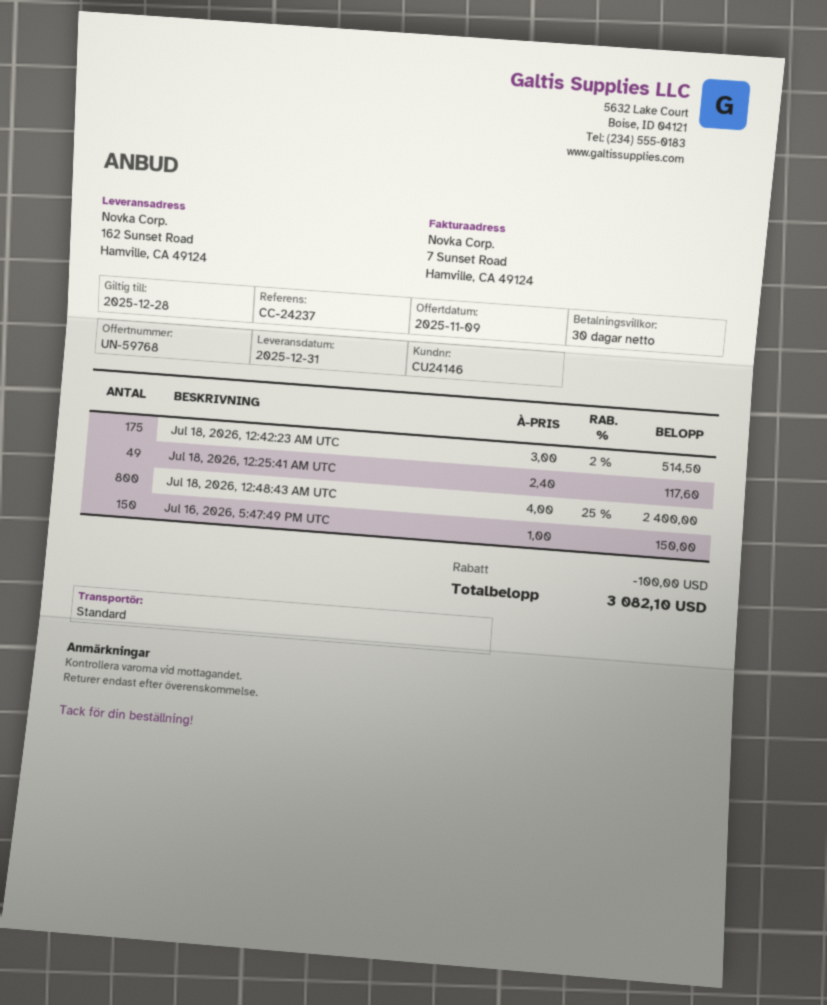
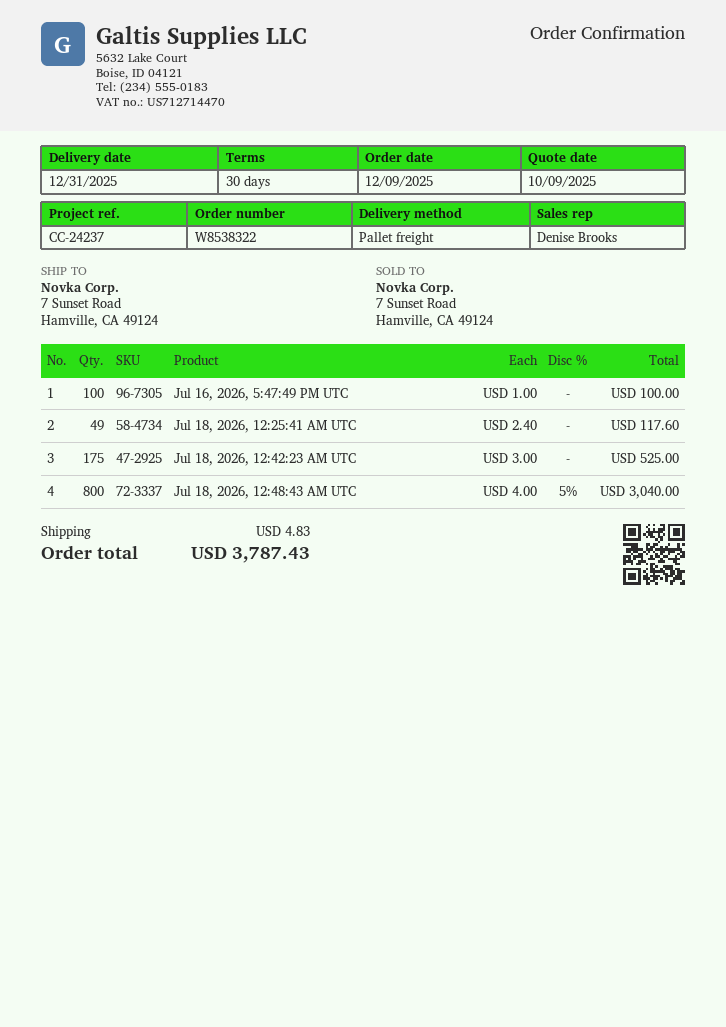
quote date: 2025-11-09 -> 2025-10-09
shipping method: standard -> pallet freight
ship to: 162 Sunset Road, Hamville, CA 49124 -> 7 Sunset Road, Hamville, CA 49124
Jul 18, 2026, 12:42:23 AM UTC: 175 x 3.00 - 2% = 514.50 -> 175 x 3.00 = 525.00
Jul 18, 2026, 12:48:43 AM UTC: 800 x 4.00 - 25% = 2400.00 -> 800 x 4.00 - 5% = 3040.00
Jul 16, 2026, 5:47:49 PM UTC: 150 x 1.00 = 150.00 -> 100 x 1.00 = 100.00
discount: 100.00 -> none
shipping: none -> 4.83
total: 3082.10 -> 3787.43

